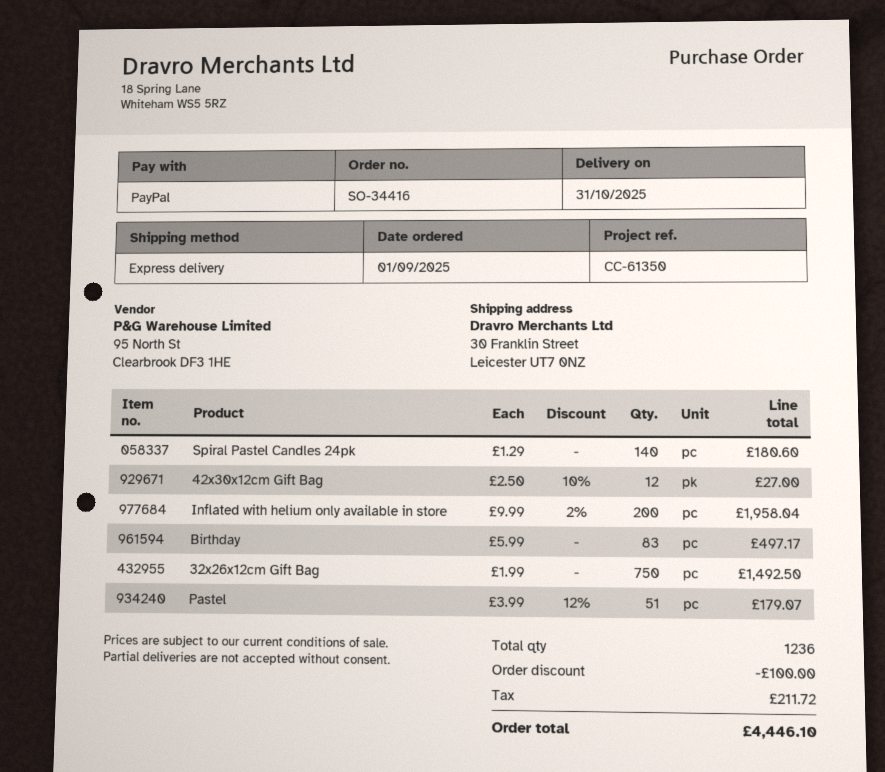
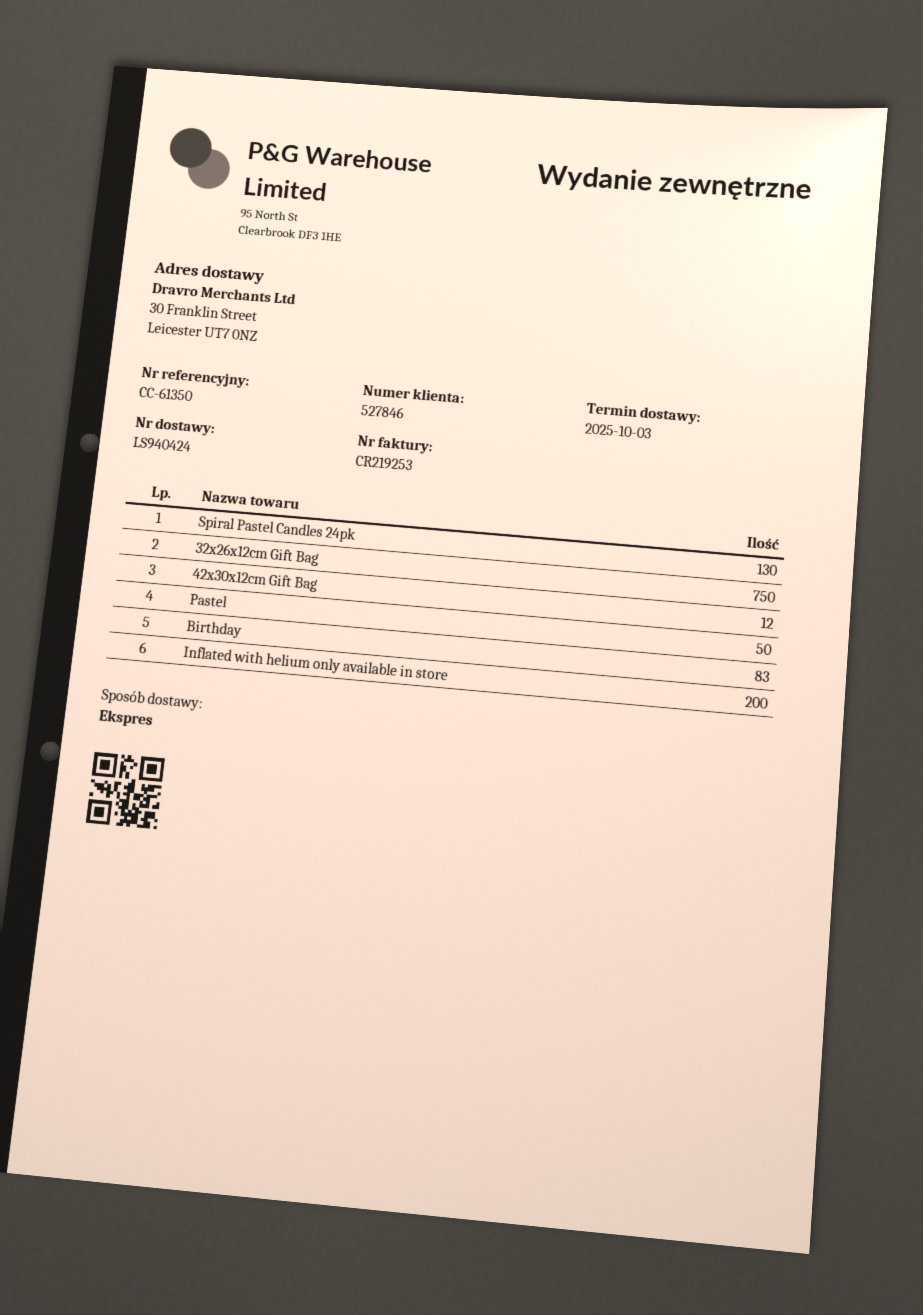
delivery date: 2025-10-31 -> 2025-10-03
Spiral Pastel Candles 24pk: 140 -> 130
Pastel: 51 -> 50

